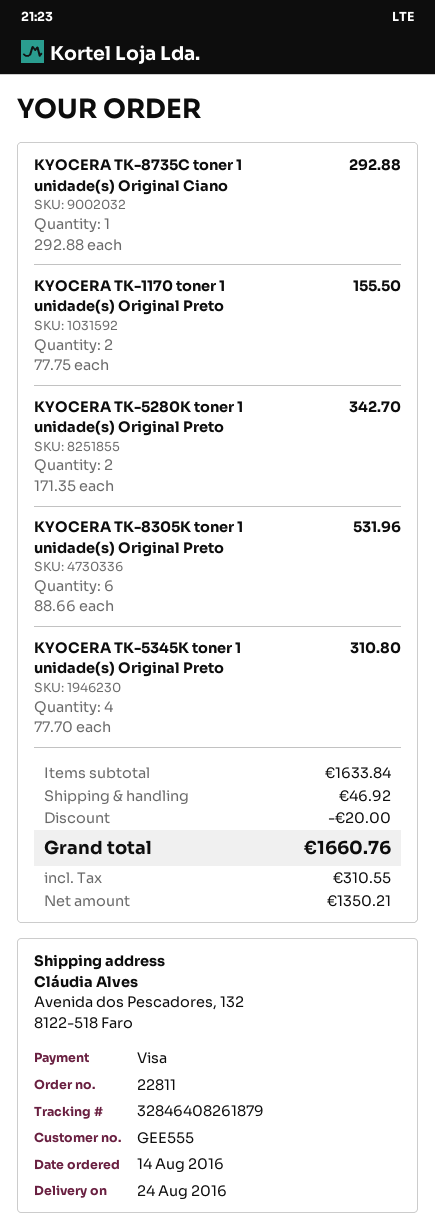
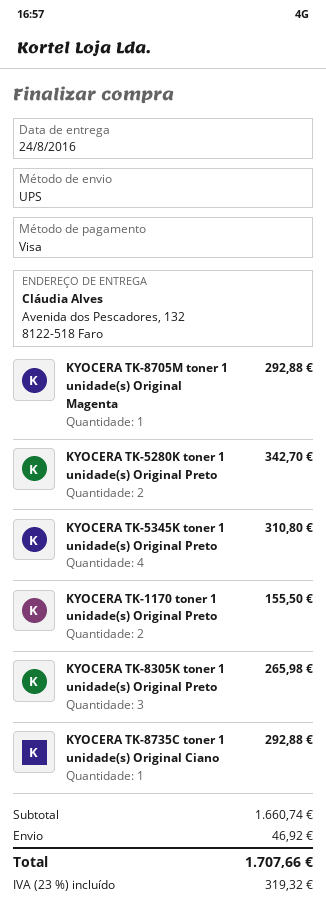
KYOCERA TK-8305K toner 1 unidade(s) Original Preto: 6 for 531.96 -> 3 for 265.98
KYOCERA TK-8705M toner 1 unidade(s) Original Magenta: none -> 1 for 292.88
subtotal: 1633.84 -> 1660.74
discount: 20.00 -> none
tax: 310.55 -> 319.32
total: 1660.76 -> 1707.66

